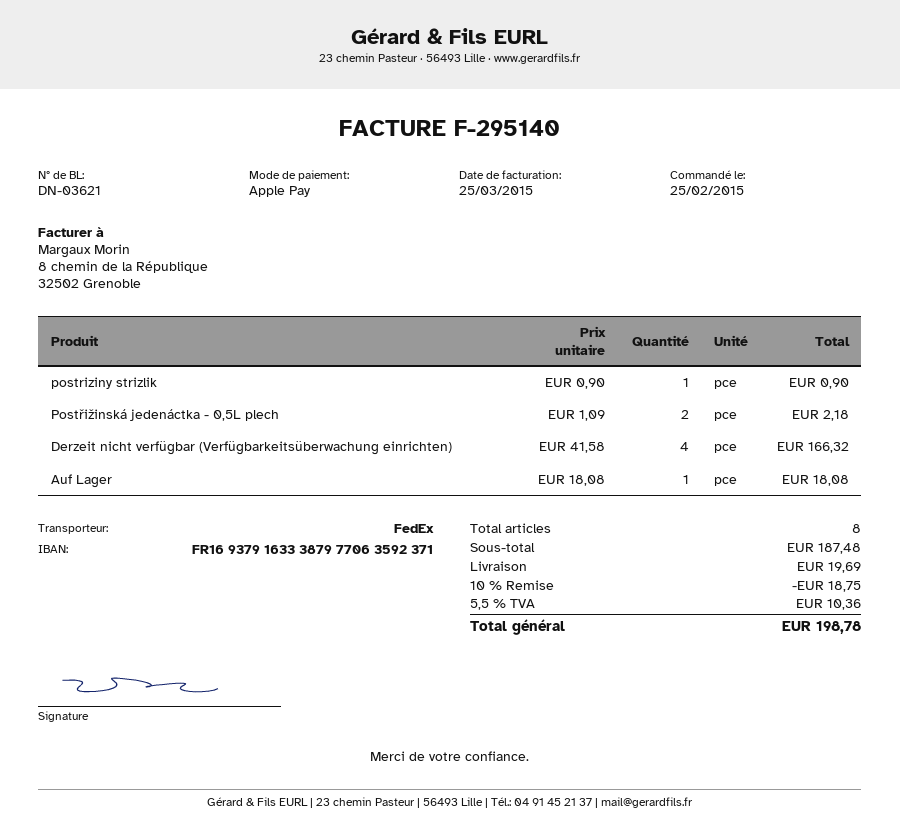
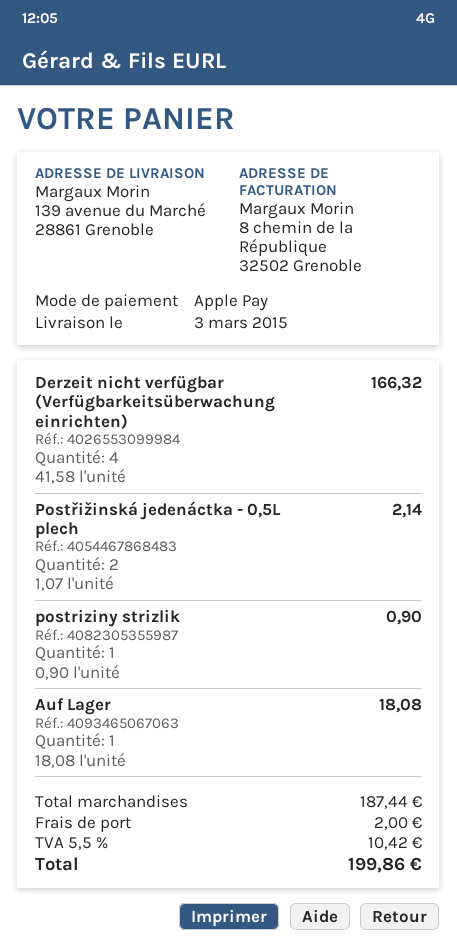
Postřižinská jedenáctka - 0,5L plech: 2 x 1.09 = 2.18 -> 2 x 1.07 = 2.14
subtotal: 187.48 -> 187.44
discount: 10% = 18.75 -> none
shipping: 19.69 -> 2.00
tax: 5.5% = 10.36 -> 5.5% = 10.42
total: 198.78 -> 199.86

